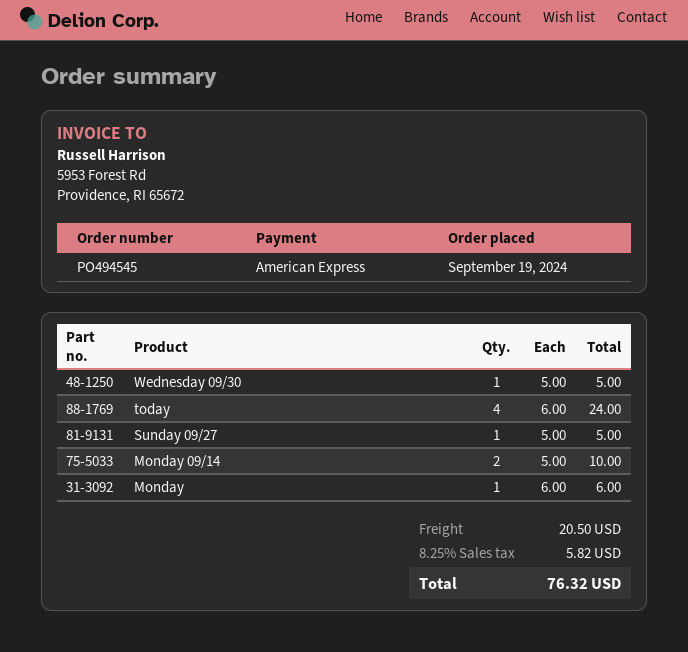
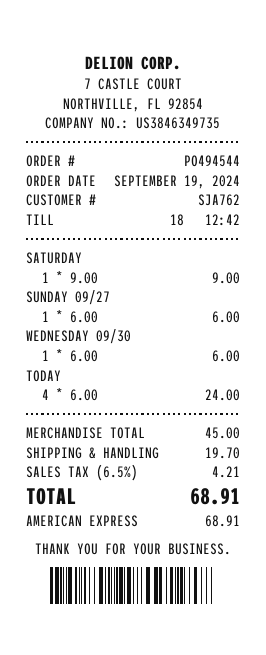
order number: PO494545 -> PO494544
Wednesday 09/30: 1 x 5.00 = 5.00 -> 1 x 6.00 = 6.00
Sunday 09/27: 1 x 5.00 = 5.00 -> 1 x 6.00 = 6.00
Monday 09/14: 2 x 5.00 = 10.00 -> none
Monday: 1 x 6.00 = 6.00 -> none
SATURDAY: none -> 1 x 9.00 = 9.00
shipping: 20.50 -> 19.70
tax: 8.25% = 5.82 -> 6.5% = 4.21
total: 76.32 -> 68.91

